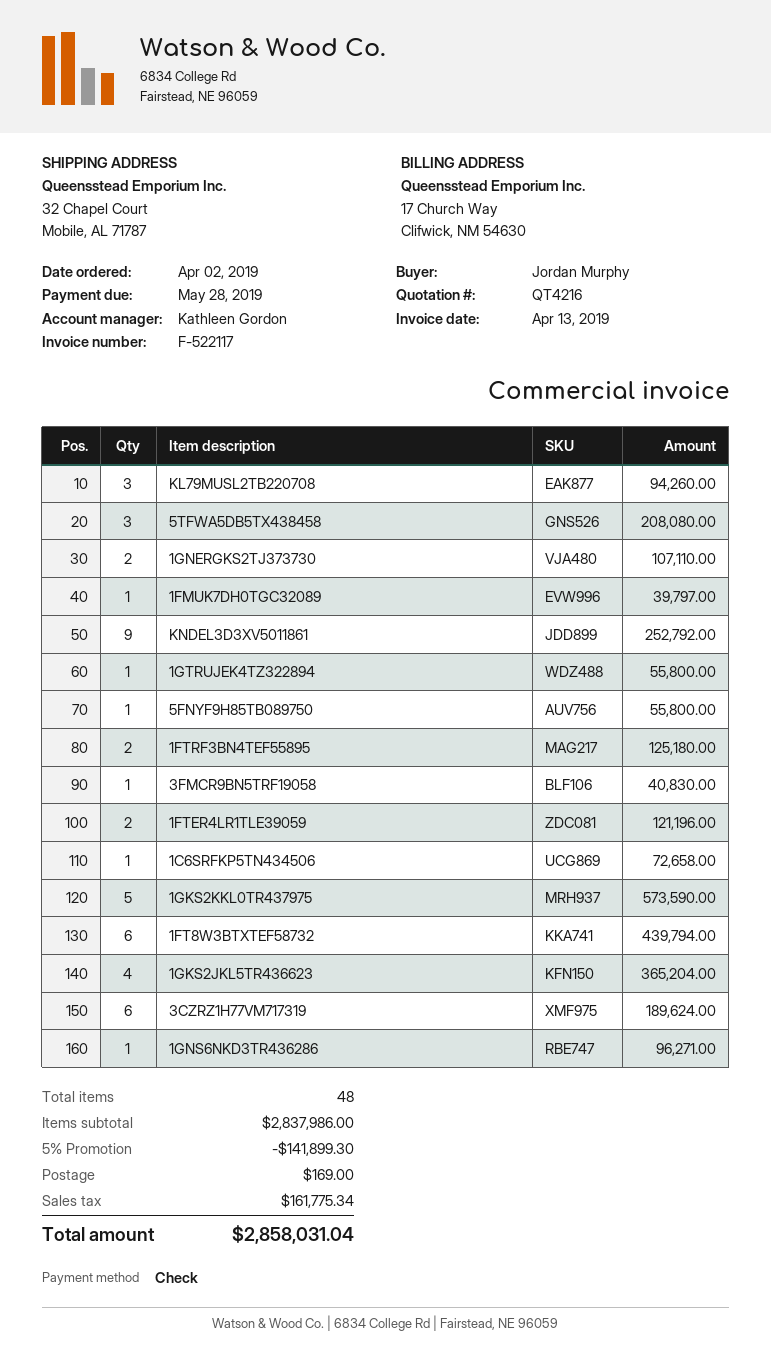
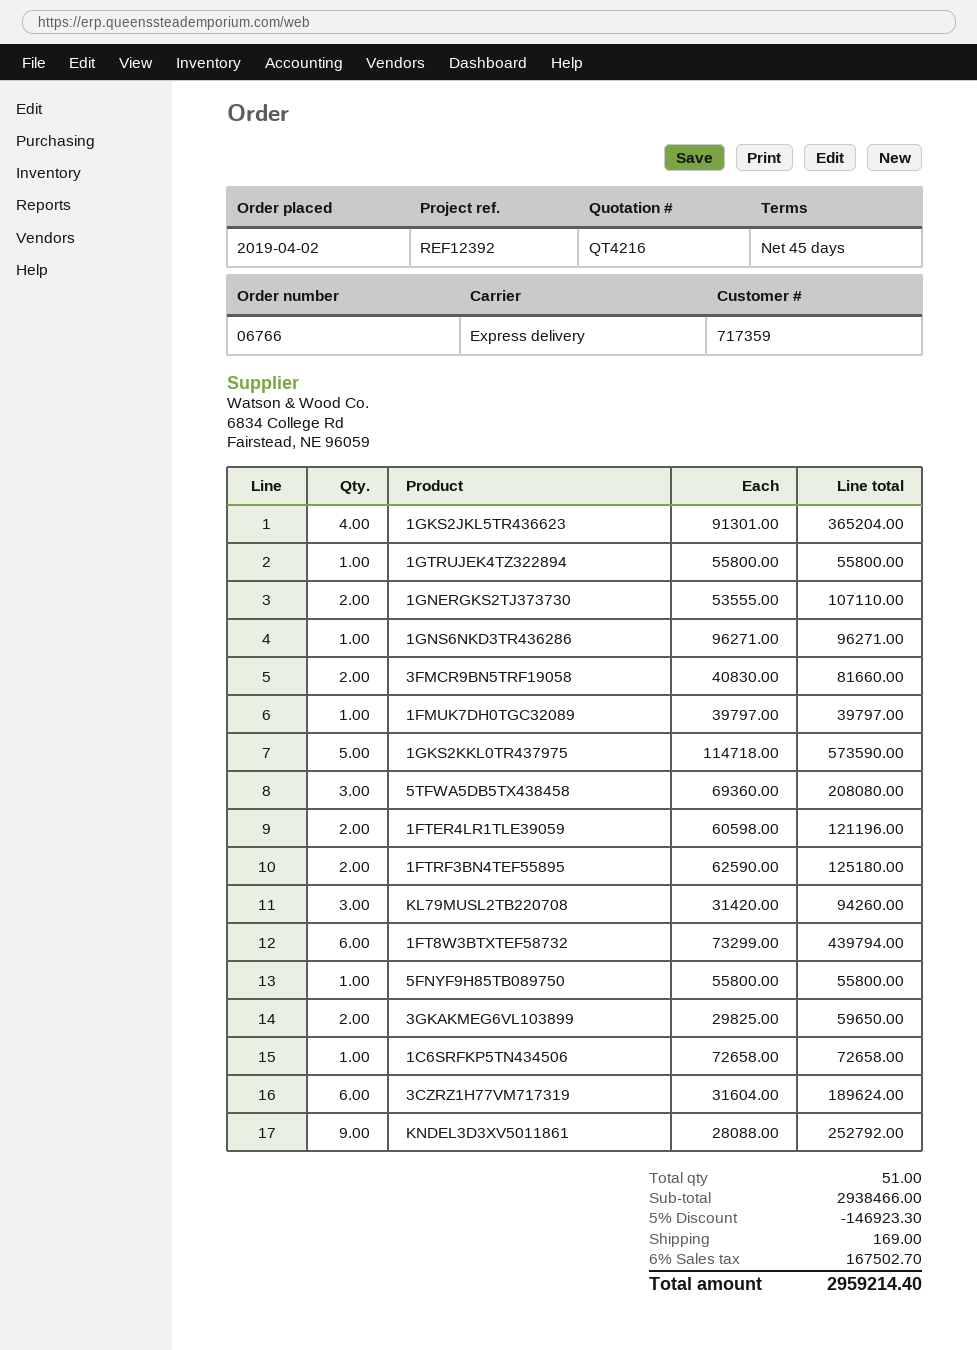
3FMCR9BN5TRF19058: 1 for 40830.00 -> 2 for 81660.00
3GKAKMEG6VL103899: none -> 2 for 59650.00
total quantity: 48 -> 51
subtotal: 2837986.00 -> 2938466.00
discount: 5% = 141899.30 -> 5% = 146923.30
tax: 161775.34 -> 167502.70
total: 2858031.04 -> 2959214.40

